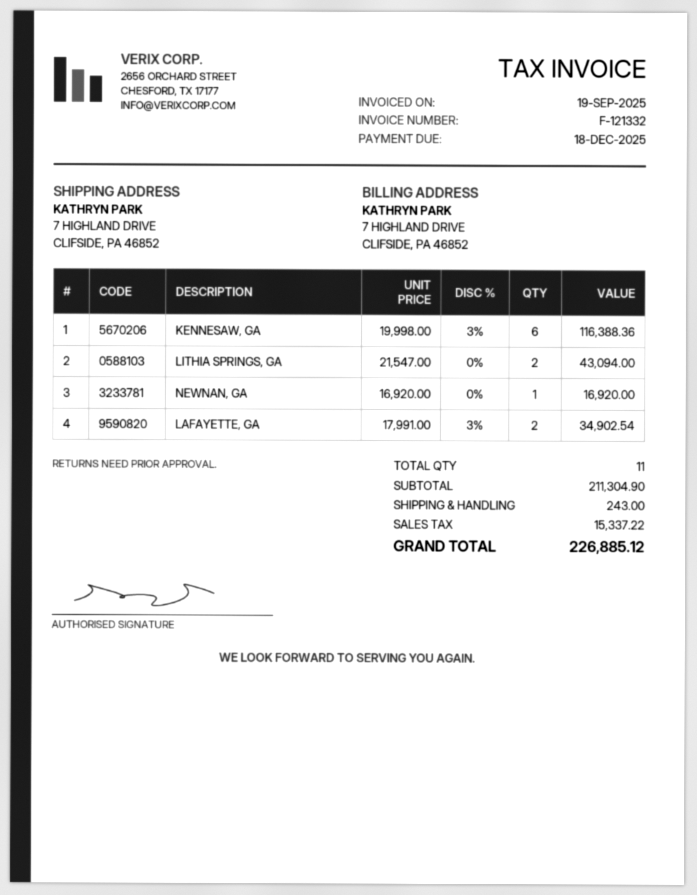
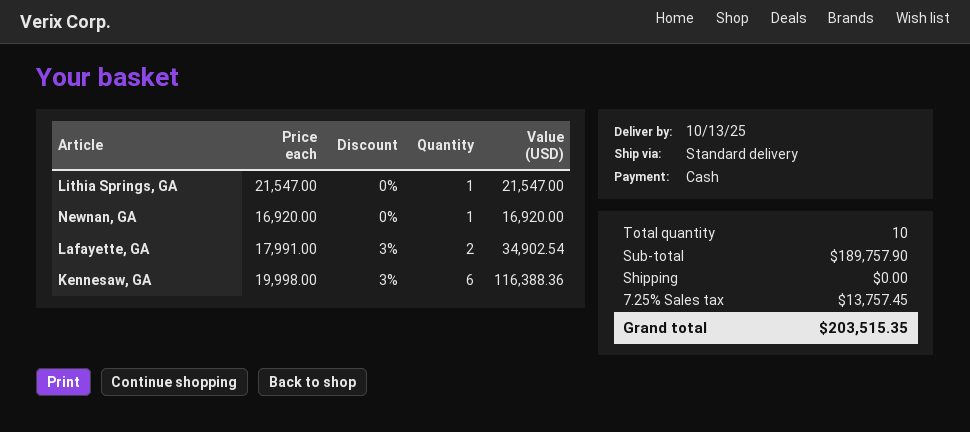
LITHIA SPRINGS, GA: 2 x 21547.00 = 43094.00 -> 1 x 21547.00 = 21547.00
total quantity: 11 -> 10
subtotal: 211304.90 -> 189757.90
shipping: 243.00 -> 0.00
tax: 15337.22 -> 13757.45
total: 226885.12 -> 203515.35

